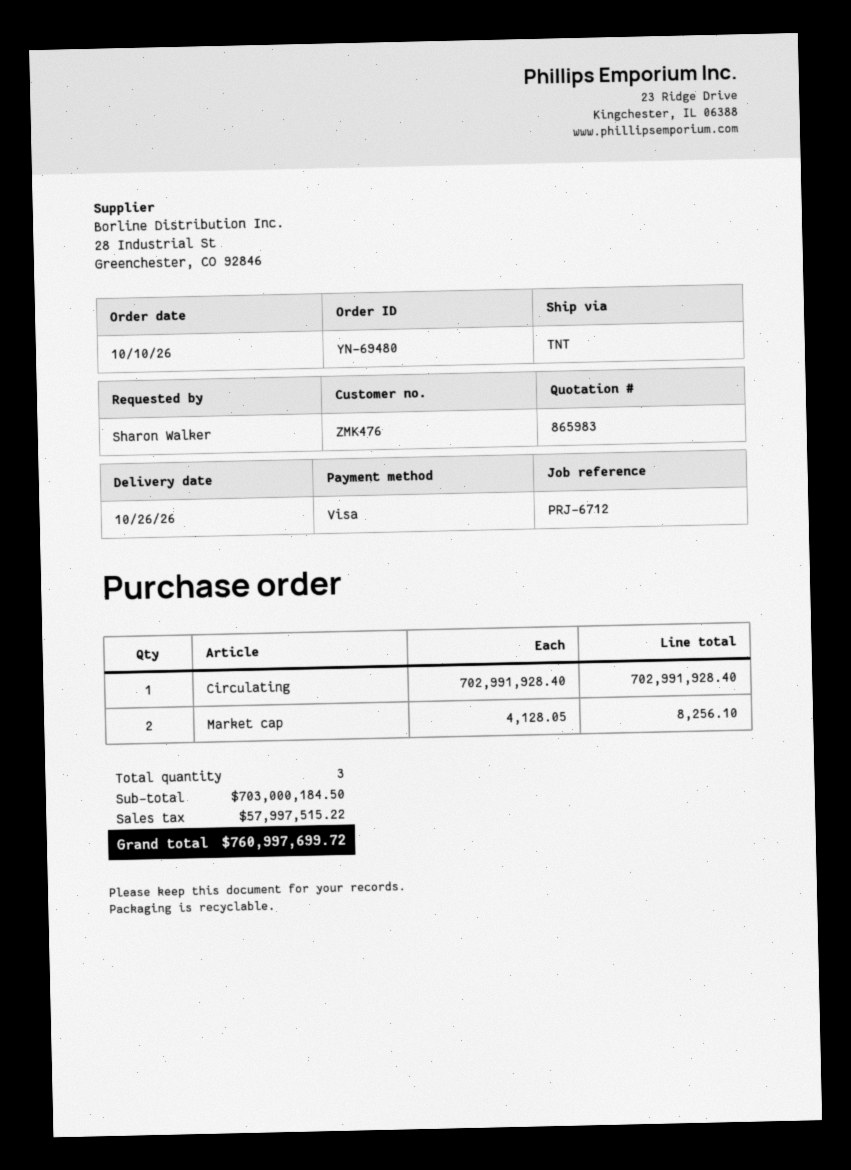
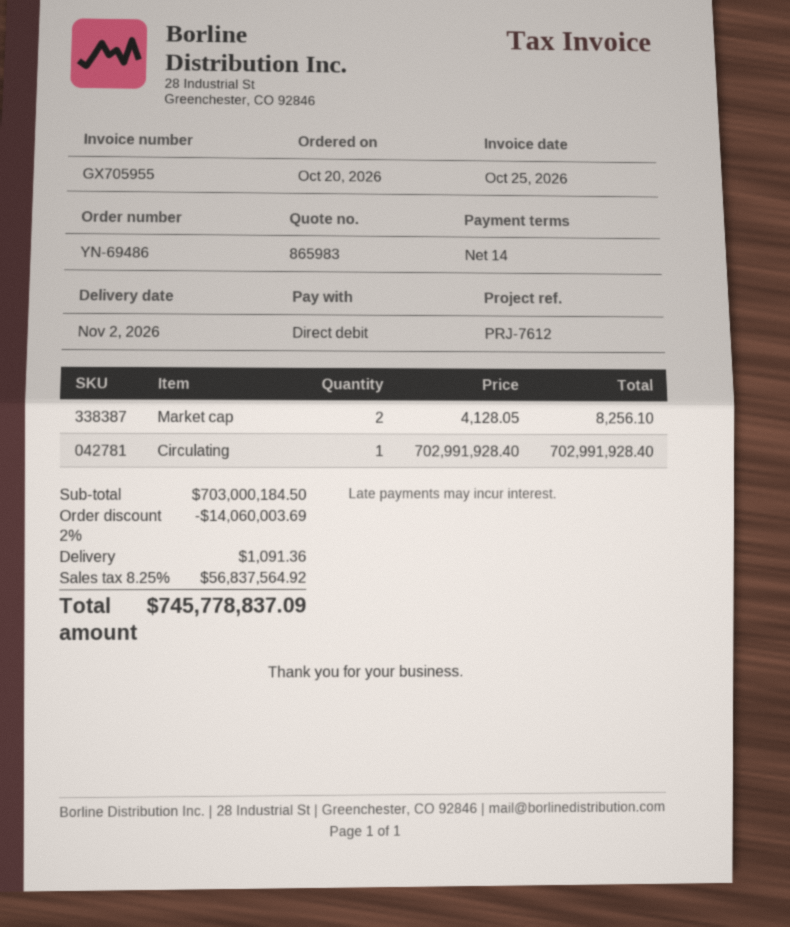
order number: YN-69480 -> YN-69486
order date: 2026-10-10 -> 2026-10-20
delivery date: 2026-10-26 -> 2026-11-02
reference: PRJ-6712 -> PRJ-7612
payment method: Visa -> direct debit
discount: none -> 2% = 14060003.69
shipping: none -> 1091.36
tax: 57997515.22 -> 56837564.92
total: 760997699.72 -> 745778837.09

